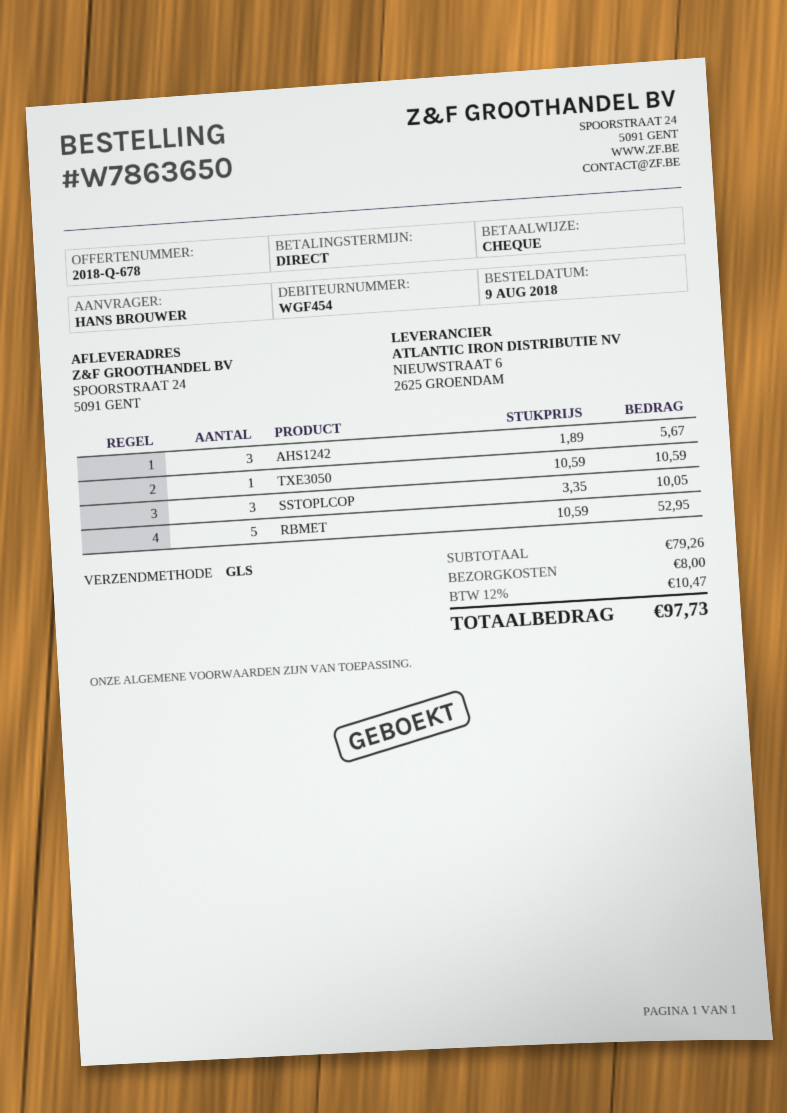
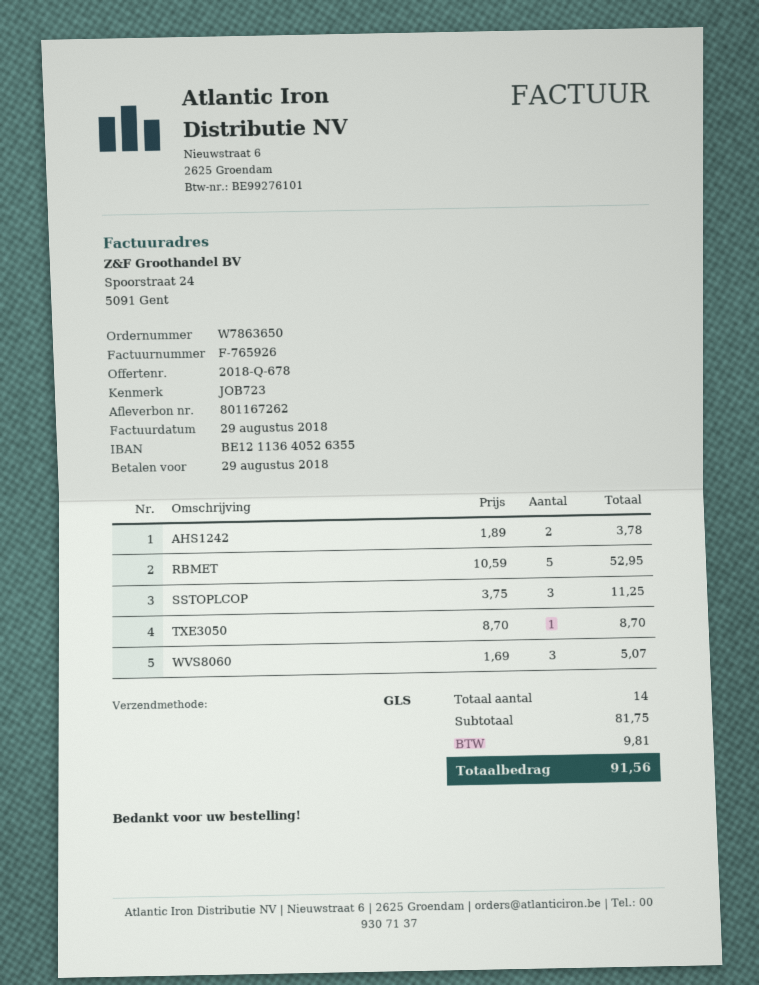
AHS1242: 3 x 1.89 = 5.67 -> 2 x 1.89 = 3.78
TXE3050: 1 x 10.59 = 10.59 -> 1 x 8.70 = 8.70
SSTOPLCOP: 3 x 3.35 = 10.05 -> 3 x 3.75 = 11.25
WVS8060: none -> 3 x 1.69 = 5.07
subtotal: 79.26 -> 81.75
shipping: 8.00 -> none
tax: 10.47 -> 9.81
total: 97.73 -> 91.56

